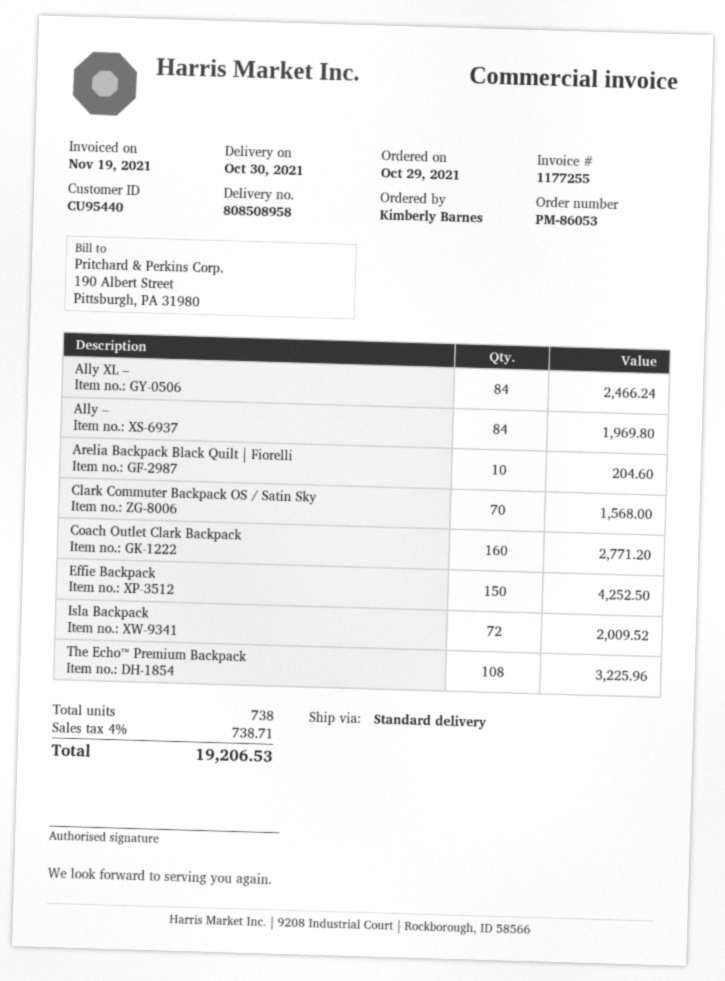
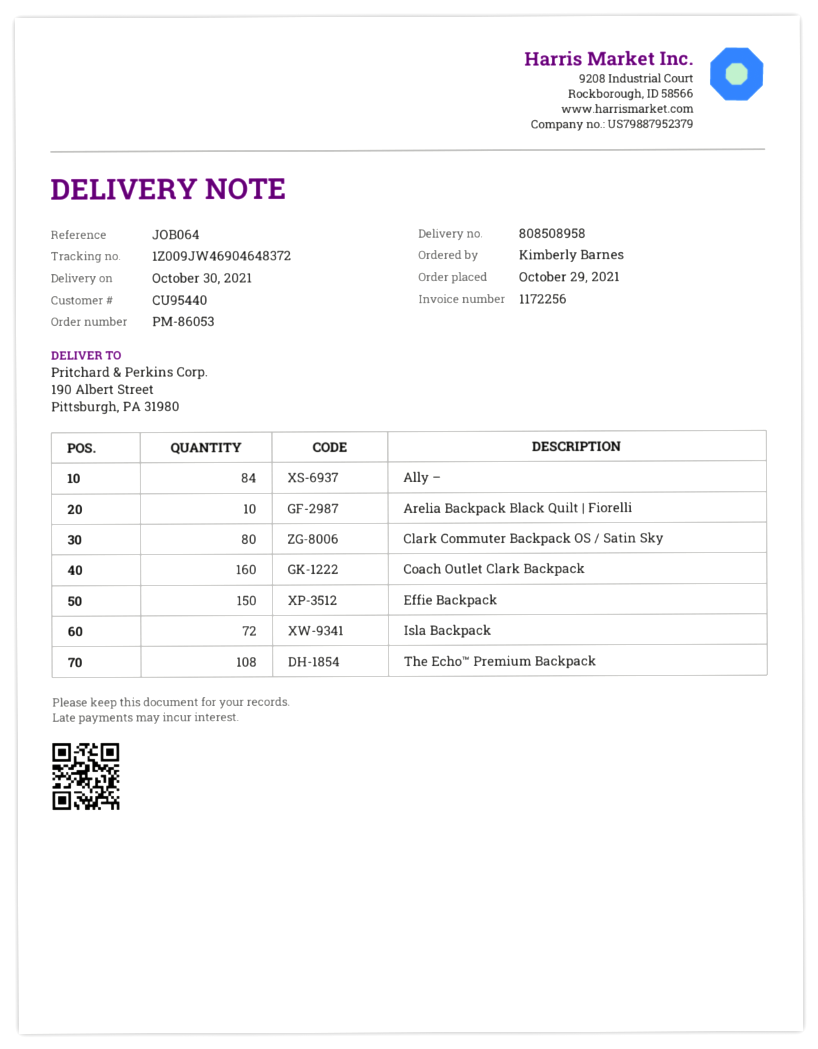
invoice number: 1177255 -> 1172256
Ally XL –: 84 -> none
Clark Commuter Backpack OS / Satin Sky: 70 -> 80

